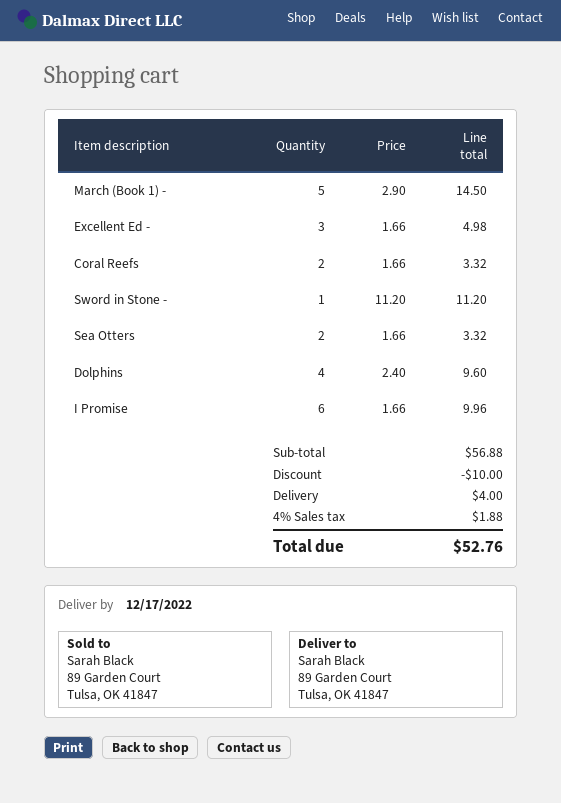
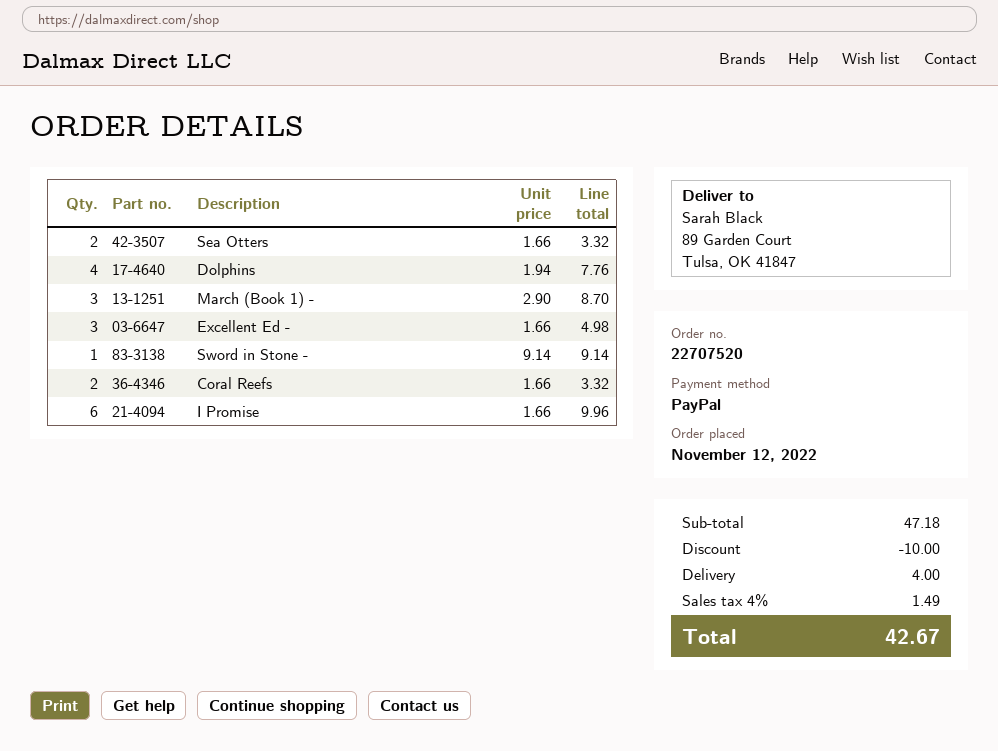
March (Book 1) -: 5 x 2.90 = 14.50 -> 3 x 2.90 = 8.70
Sword in Stone -: 1 x 11.20 = 11.20 -> 1 x 9.14 = 9.14
Dolphins: 4 x 2.40 = 9.60 -> 4 x 1.94 = 7.76
subtotal: 56.88 -> 47.18
tax: 4% = 1.88 -> 4% = 1.49
total: 52.76 -> 42.67

